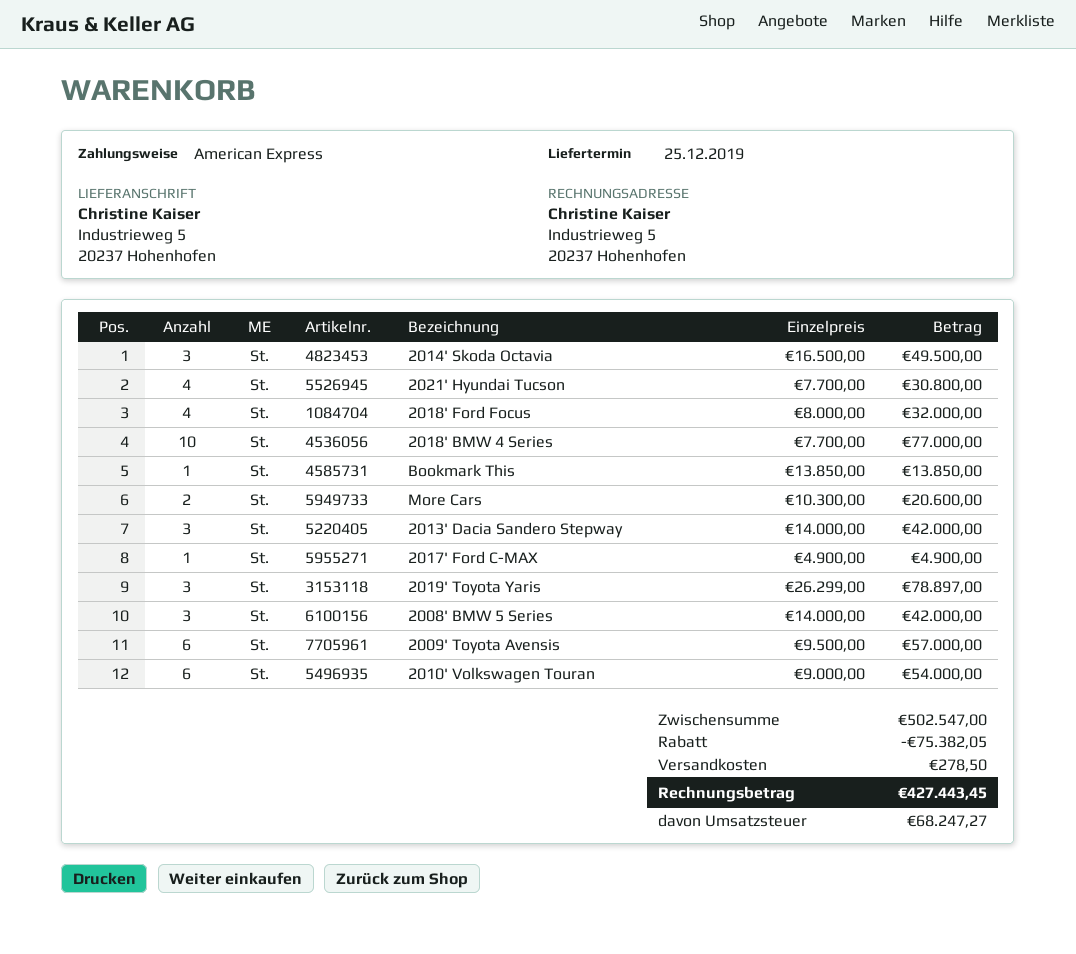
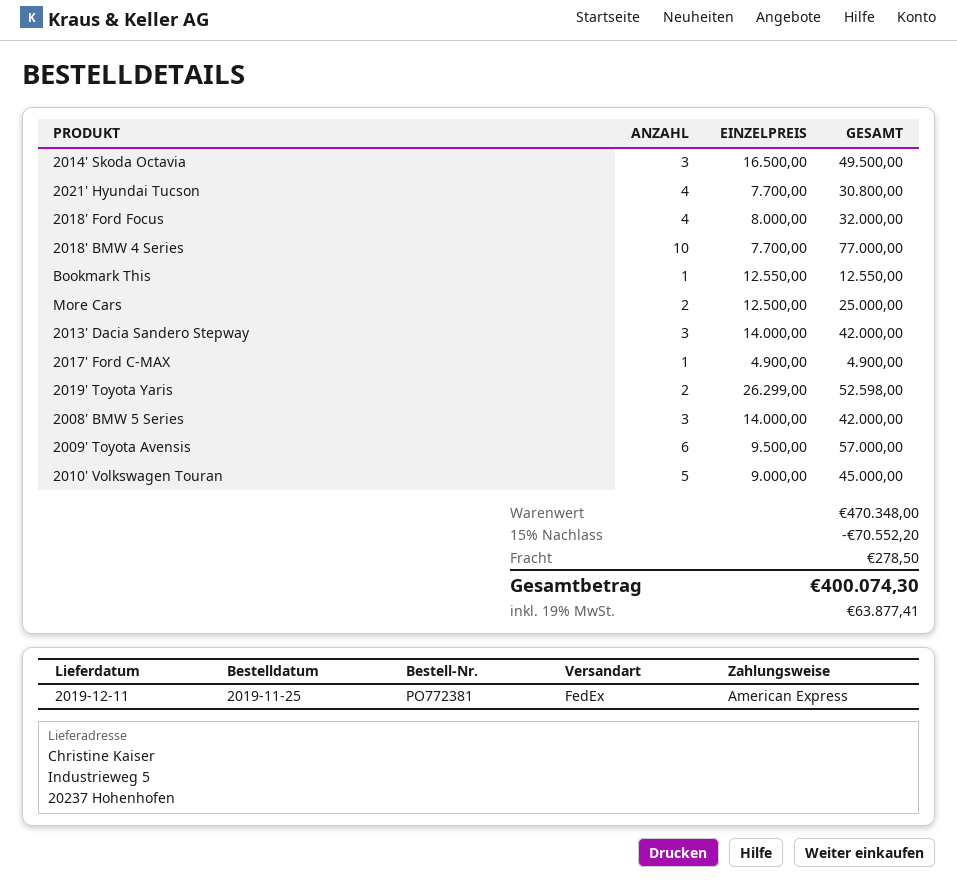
delivery date: 2019-12-25 -> 2019-12-11
Bookmark This: 1 x 13850.00 = 13850.00 -> 1 x 12550.00 = 12550.00
More Cars: 2 x 10300.00 = 20600.00 -> 2 x 12500.00 = 25000.00
2019' Toyota Yaris: 3 x 26299.00 = 78897.00 -> 2 x 26299.00 = 52598.00
2010' Volkswagen Touran: 6 x 9000.00 = 54000.00 -> 5 x 9000.00 = 45000.00
subtotal: 502547.00 -> 470348.00
discount: 75382.05 -> 70552.20
tax: 68247.27 -> 63877.41
total: 427443.45 -> 400074.30

